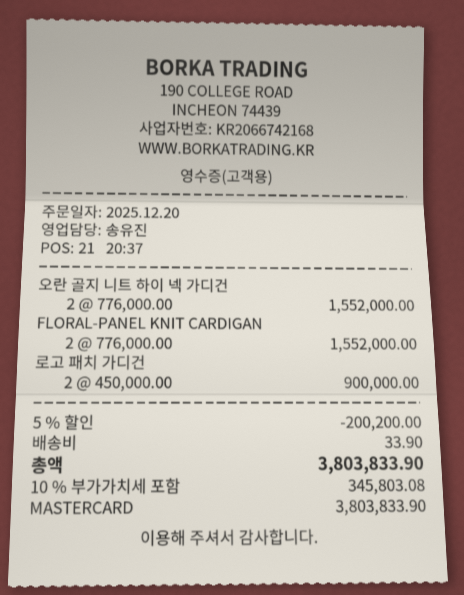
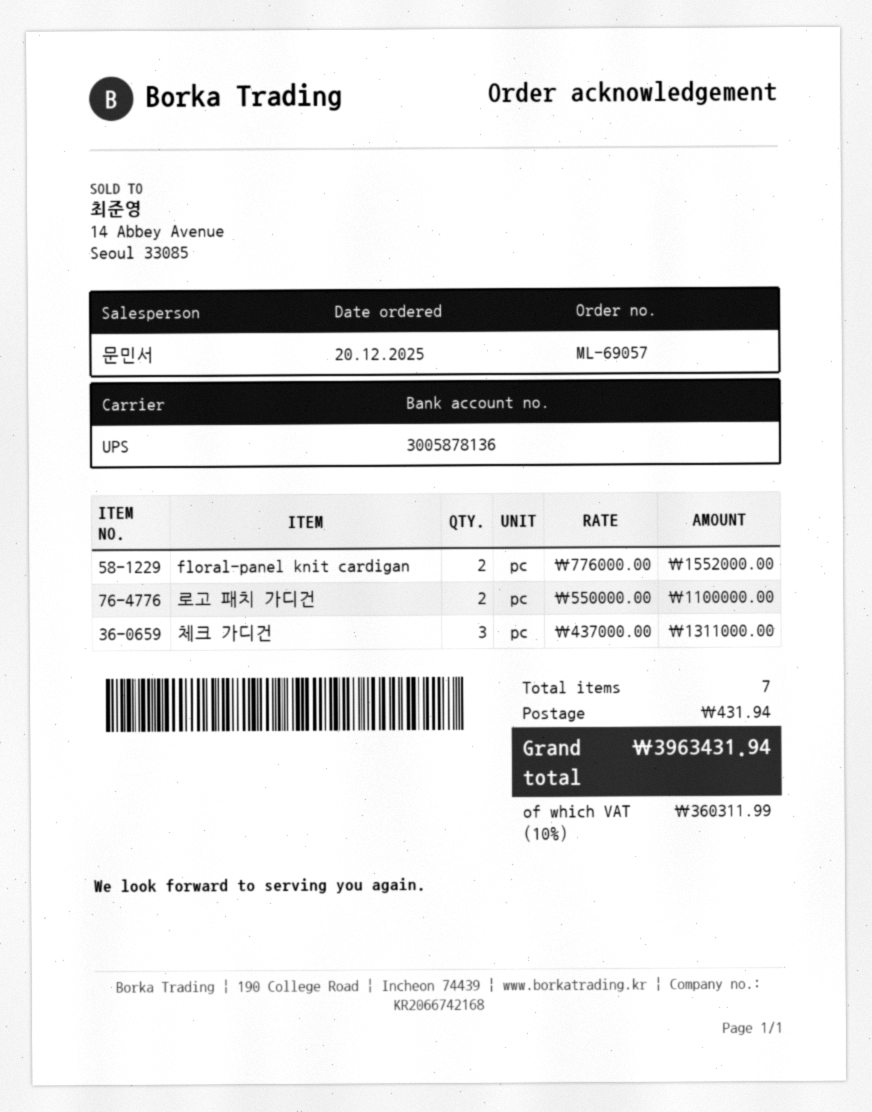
sales rep: 송유진 -> 문민서
오란 골지 니트 하이 넥 가디건: 2 x 776000.00 = 1552000.00 -> none
로고 패치 가디건: 2 x 450000.00 = 900000.00 -> 2 x 550000.00 = 1100000.00
체크 가디건: none -> 3 x 437000.00 = 1311000.00
discount: 5% = 200200.00 -> none
shipping: 33.90 -> 431.94
tax: 10% = 345803.08 -> 10% = 360311.99
total: 3803833.90 -> 3963431.94

